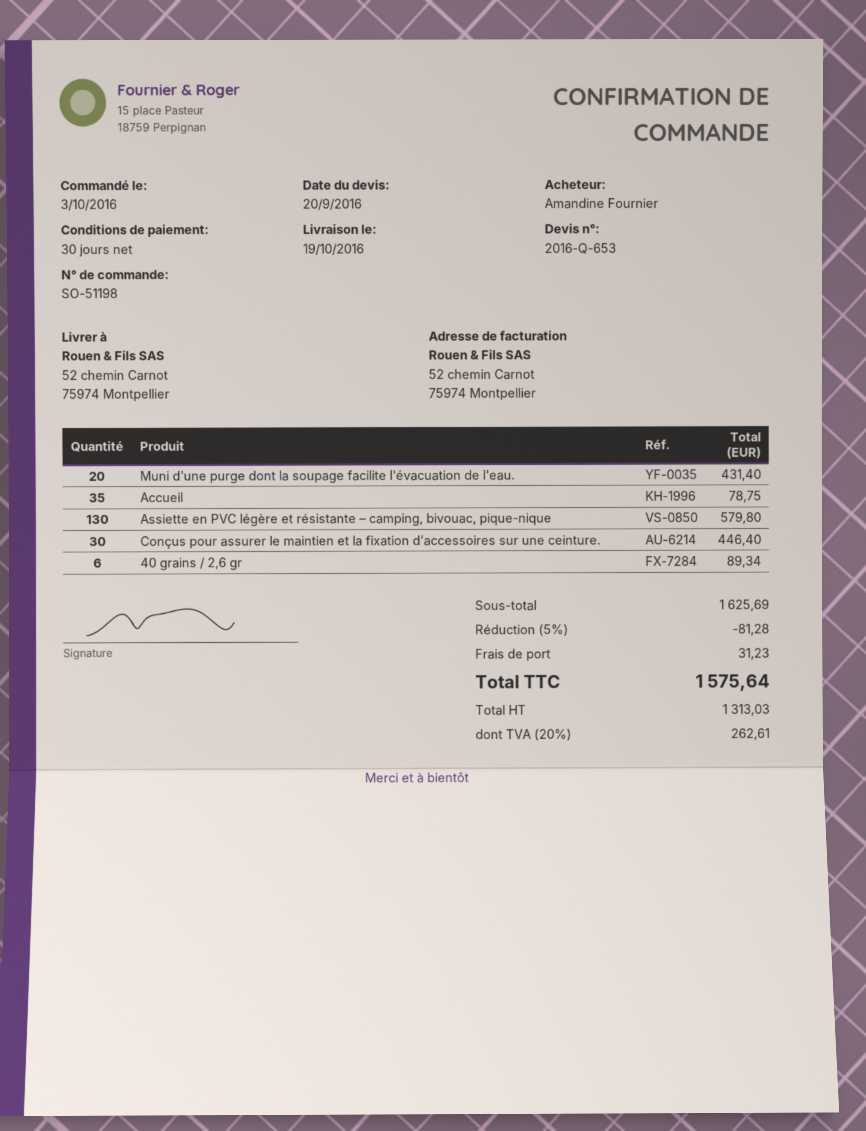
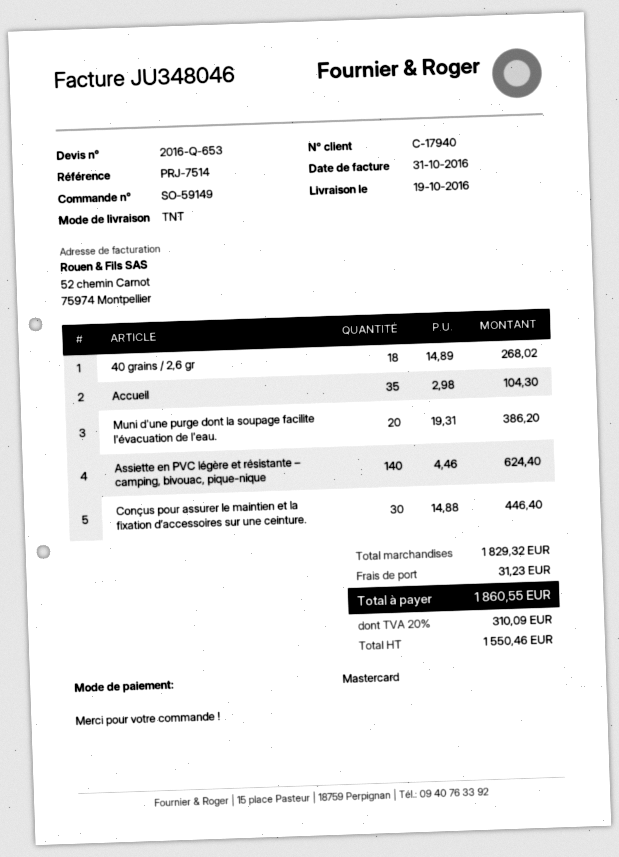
order number: SO-51198 -> SO-59149
Muni d'une purge dont la soupage facilite l'évacuation de l'eau.: 20 for 431.40 -> 20 for 386.20
Accueil: 35 for 78.75 -> 35 for 104.30
Assiette en PVC légère et résistante – camping, bivouac, pique-nique: 130 for 579.80 -> 140 for 624.40
40 grains / 2,6 gr: 6 for 89.34 -> 18 for 268.02
subtotal: 1625.69 -> 1829.32
discount: 5% = 81.28 -> none
net: 1313.03 -> 1550.46
tax: 20% = 262.61 -> 20% = 310.09
total: 1575.64 -> 1860.55

